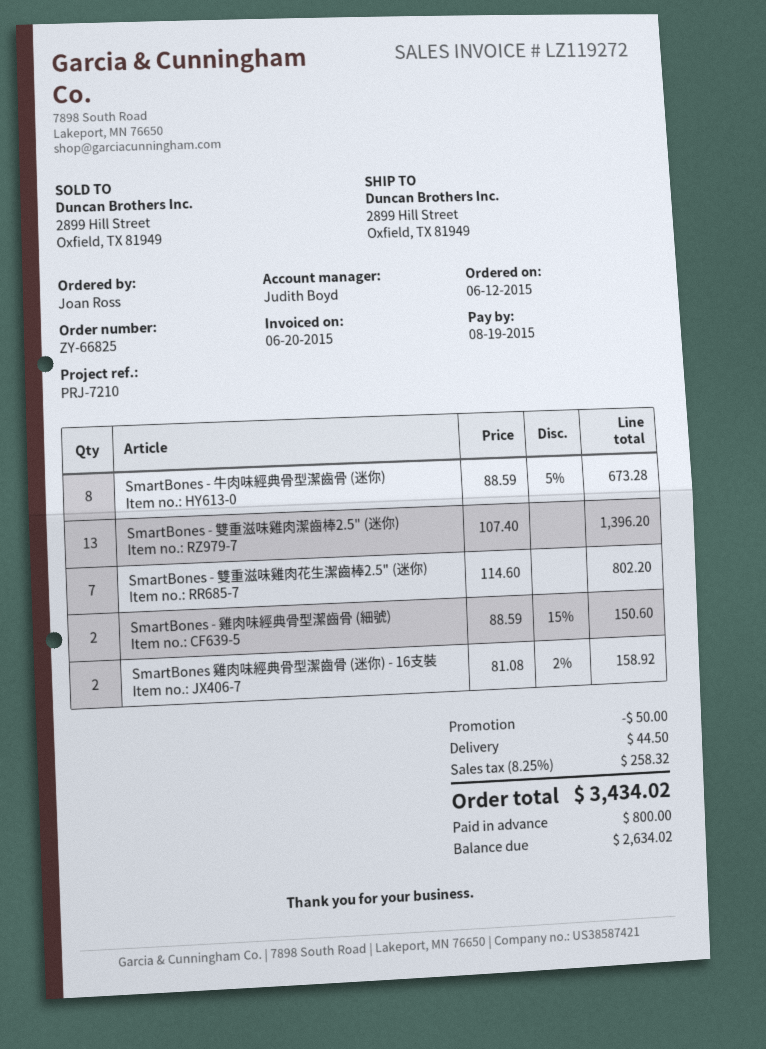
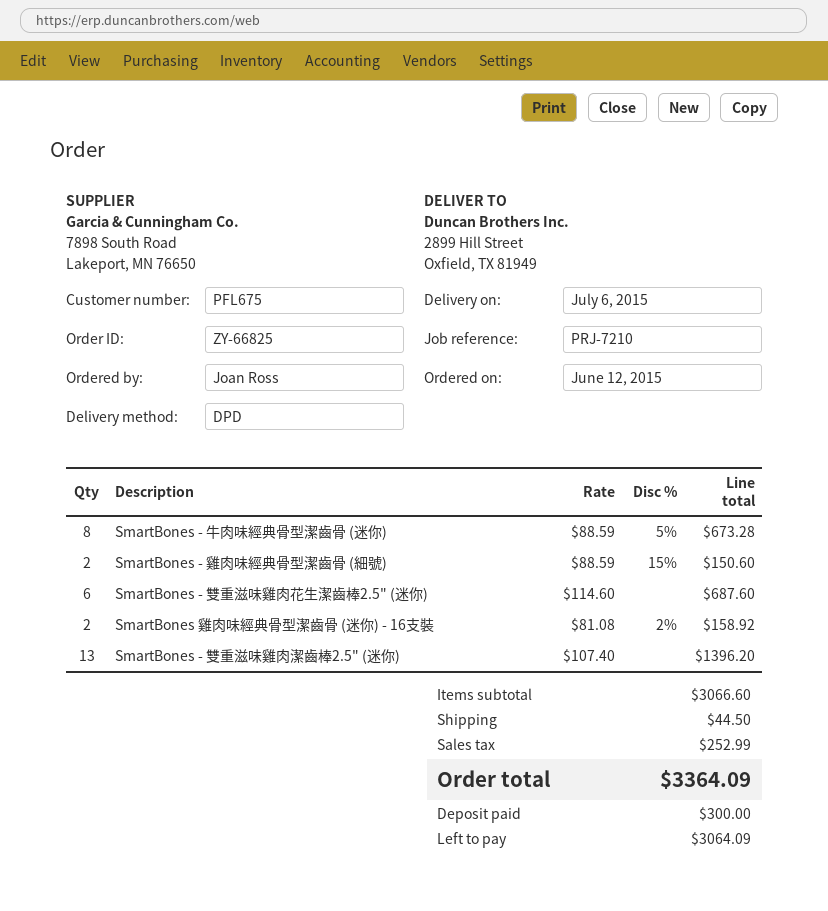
SmartBones - 雙重滋味雞肉花生潔齒棒2.5" (迷你): 7 x 114.60 = 802.20 -> 6 x 114.60 = 687.60
discount: 50.00 -> none
tax: 258.32 -> 252.99
total: 3434.02 -> 3364.09
deposit: 800.00 -> 300.00
balance: 2634.02 -> 3064.09

